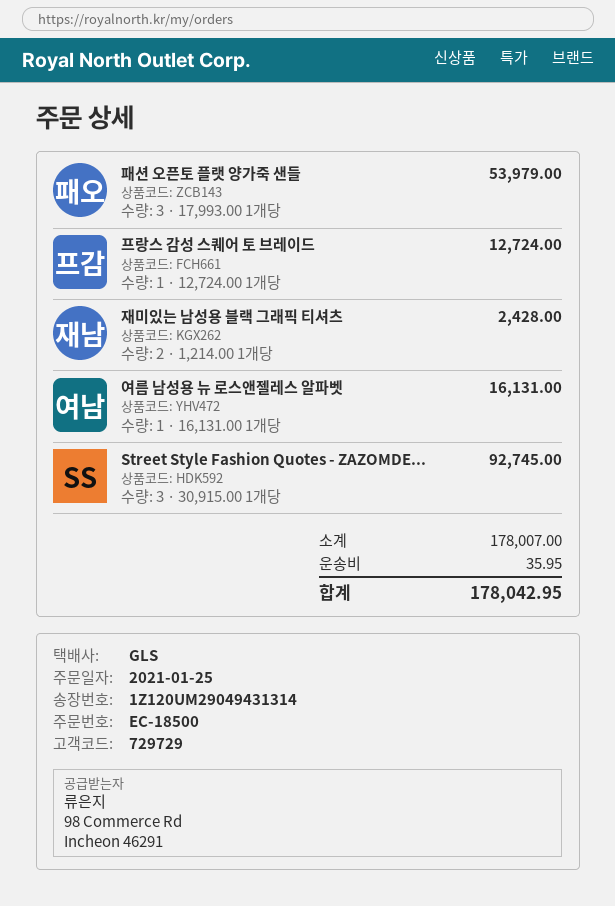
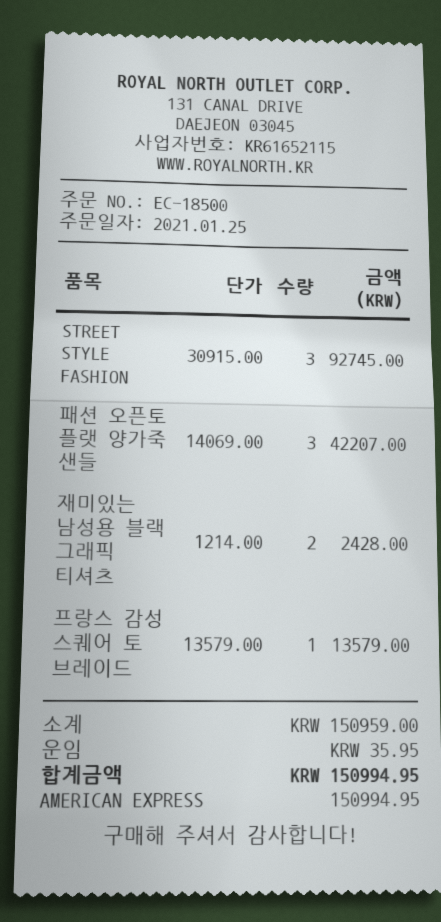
패션 오픈토 플랫 양가죽 샌들: 3 x 17993.00 = 53979.00 -> 3 x 14069.00 = 42207.00
프랑스 감성 스퀘어 토 브레이드: 1 x 12724.00 = 12724.00 -> 1 x 13579.00 = 13579.00
여름 남성용 뉴 로스앤젤레스 알파벳: 1 x 16131.00 = 16131.00 -> none
subtotal: 178007.00 -> 150959.00
total: 178042.95 -> 150994.95

